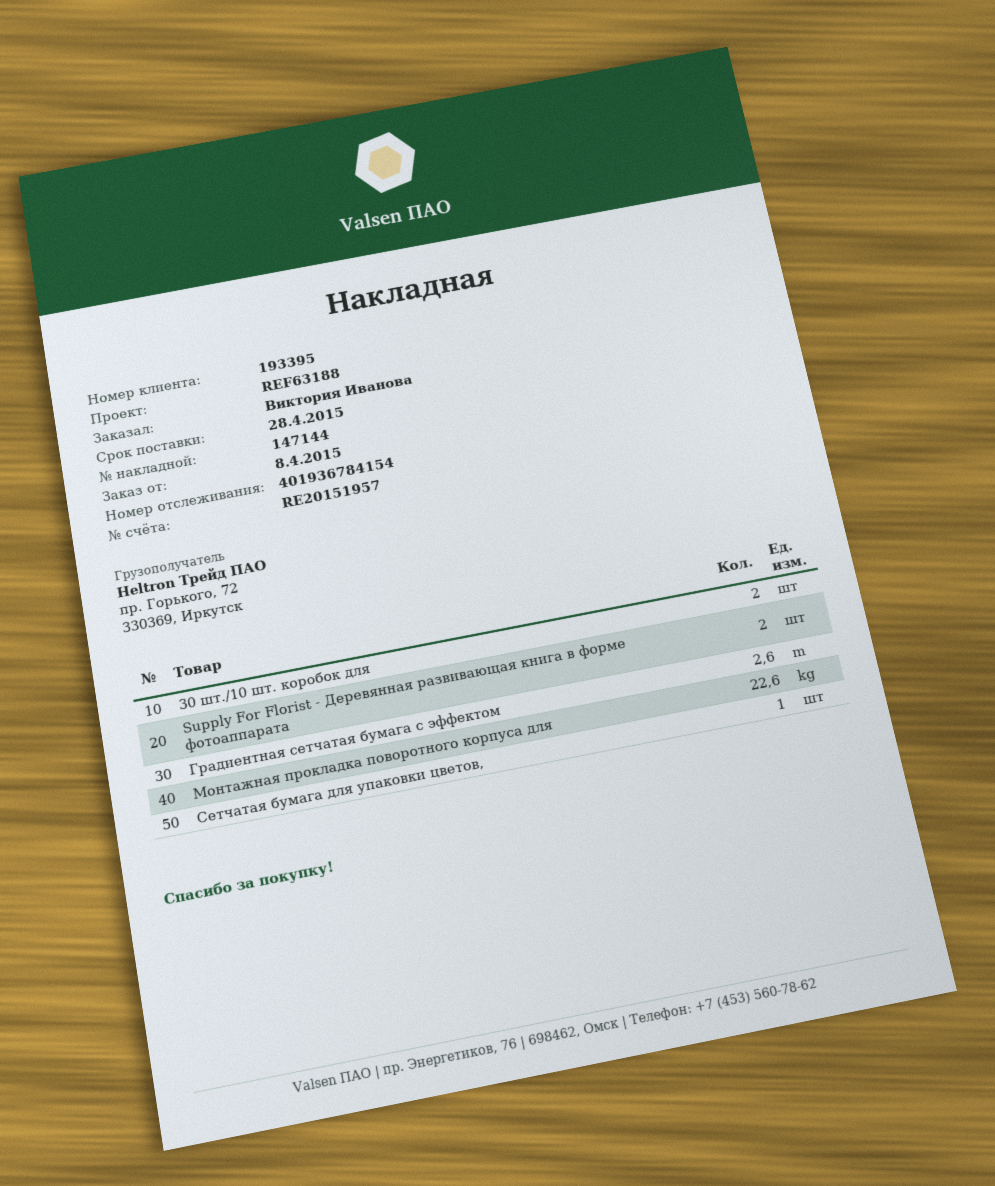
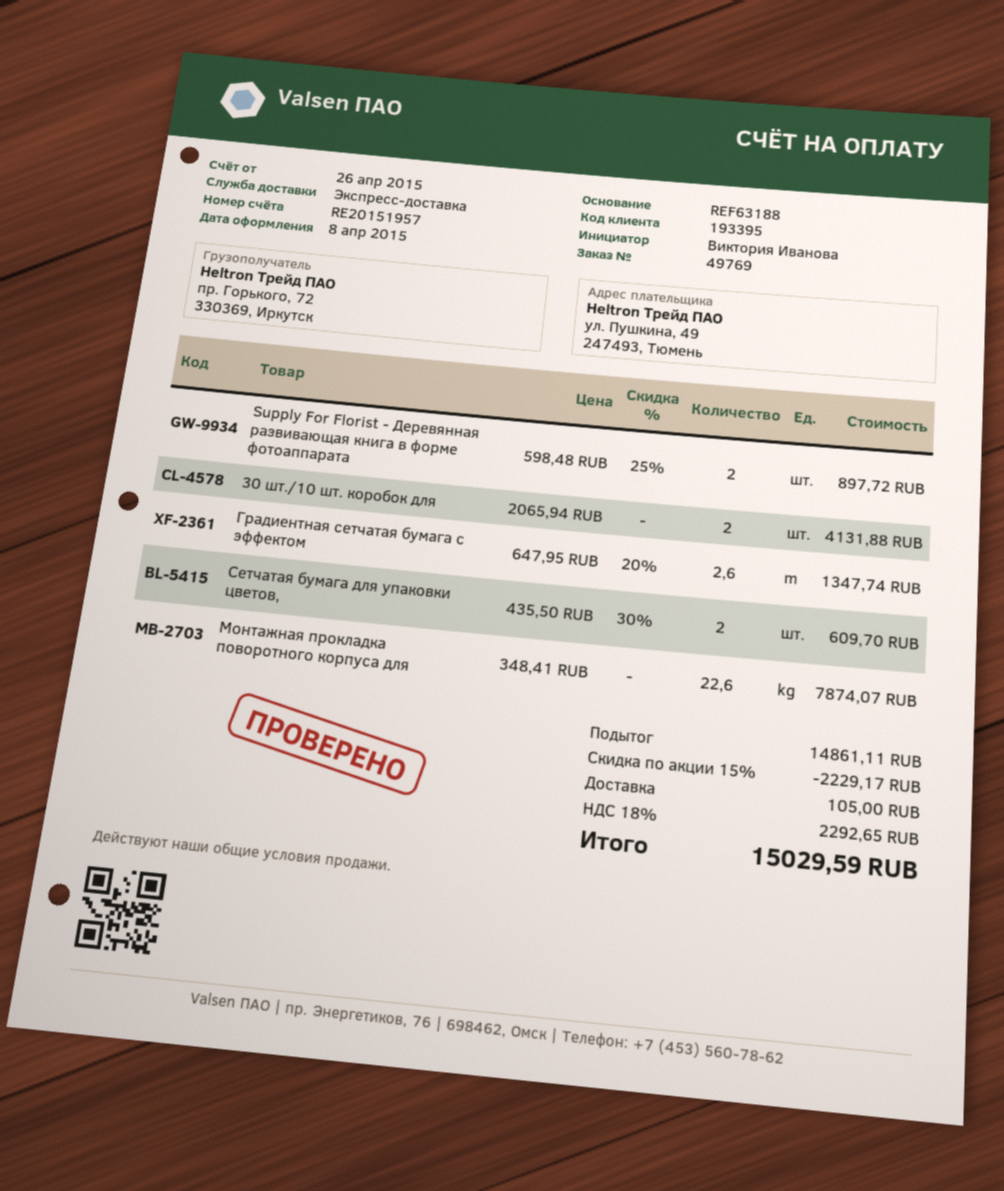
Сетчатая бумага для упаковки цветов,: 1 -> 2

